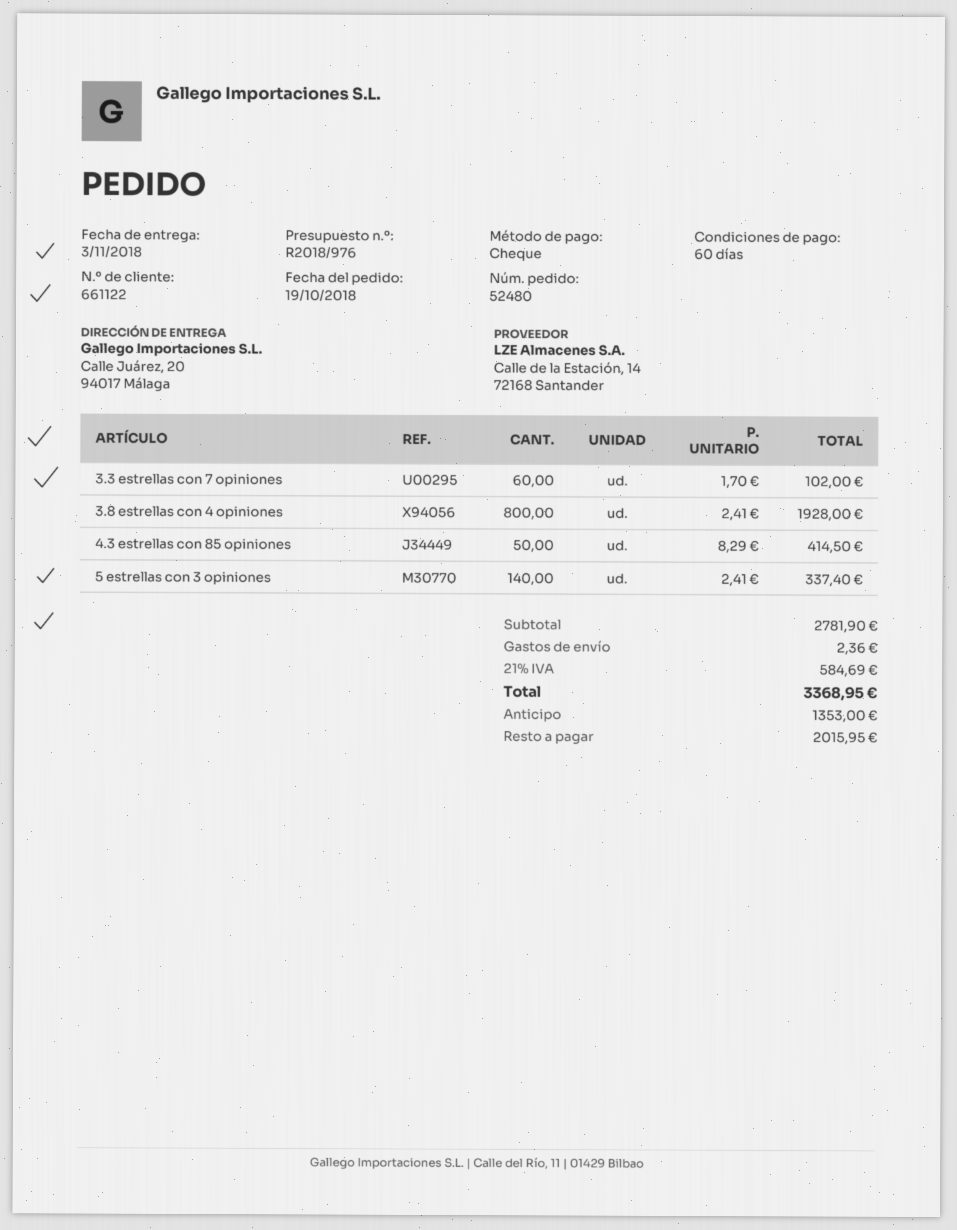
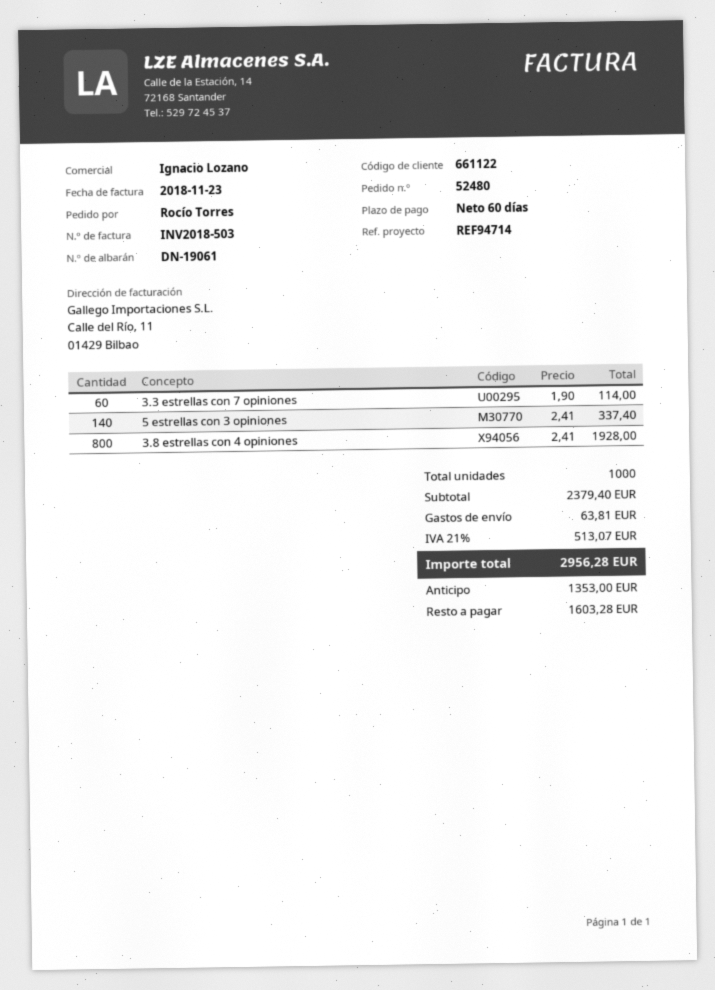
3.3 estrellas con 7 opiniones: 60 x 1.70 = 102.00 -> 60 x 1.90 = 114.00
4.3 estrellas con 85 opiniones: 50 x 8.29 = 414.50 -> none
subtotal: 2781.90 -> 2379.40
shipping: 2.36 -> 63.81
tax: 21% = 584.69 -> 21% = 513.07
total: 3368.95 -> 2956.28
balance: 2015.95 -> 1603.28

